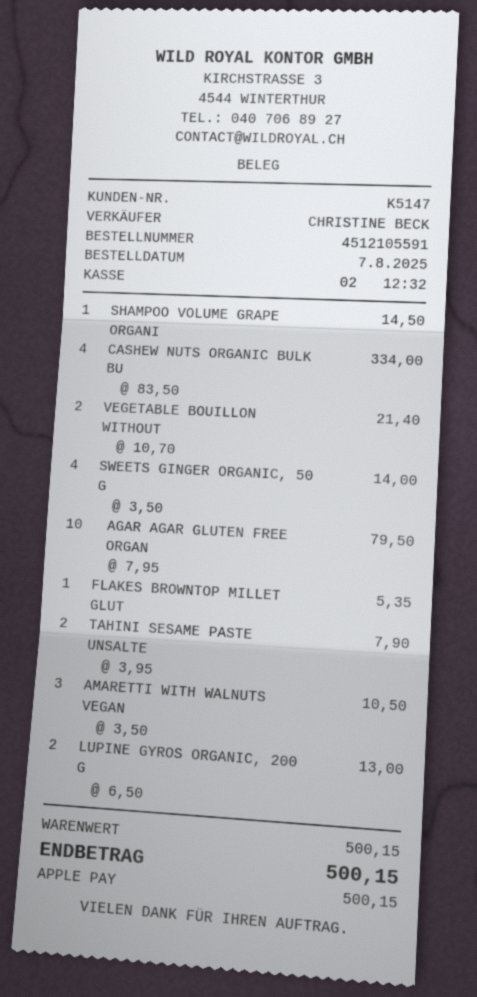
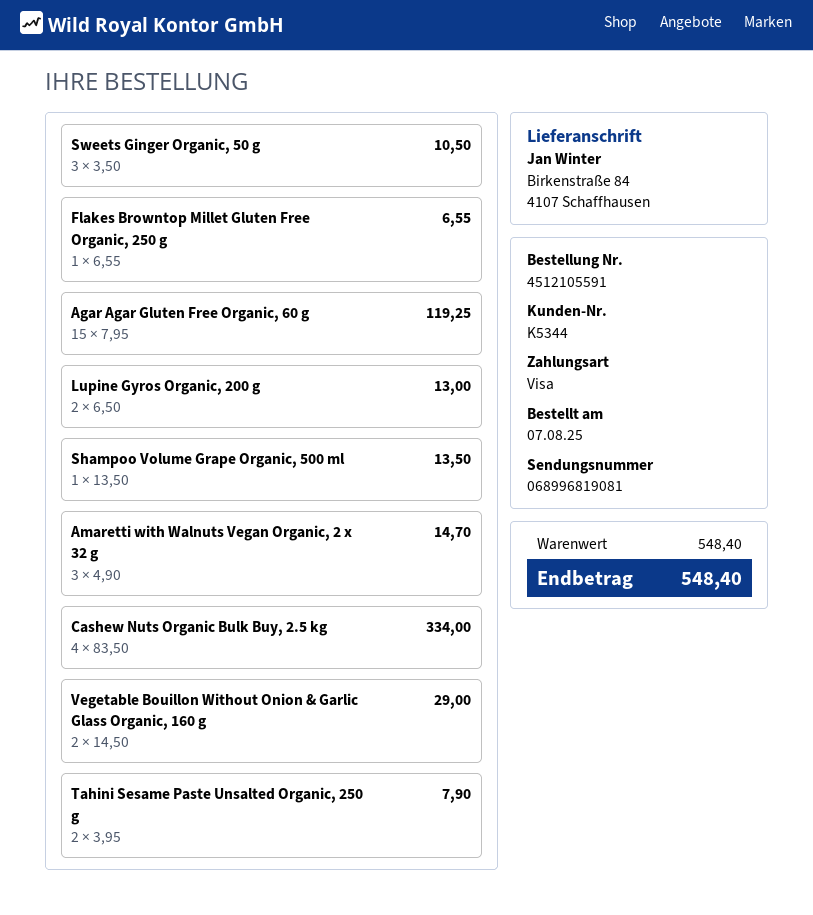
customer number: K5147 -> K5344
payment method: Apple Pay -> Visa
SHAMPOO VOLUME GRAPE ORGANI: 1 x 14.50 = 14.50 -> 1 x 13.50 = 13.50
VEGETABLE BOUILLON WITHOUT: 2 x 10.70 = 21.40 -> 2 x 14.50 = 29.00
SWEETS GINGER ORGANIC, 50 G: 4 x 3.50 = 14.00 -> 3 x 3.50 = 10.50
AGAR AGAR GLUTEN FREE ORGAN: 10 x 7.95 = 79.50 -> 15 x 7.95 = 119.25
FLAKES BROWNTOP MILLET GLUT: 1 x 5.35 = 5.35 -> 1 x 6.55 = 6.55
AMARETTI WITH WALNUTS VEGAN: 3 x 3.50 = 10.50 -> 3 x 4.90 = 14.70
subtotal: 500.15 -> 548.40
total: 500.15 -> 548.40

